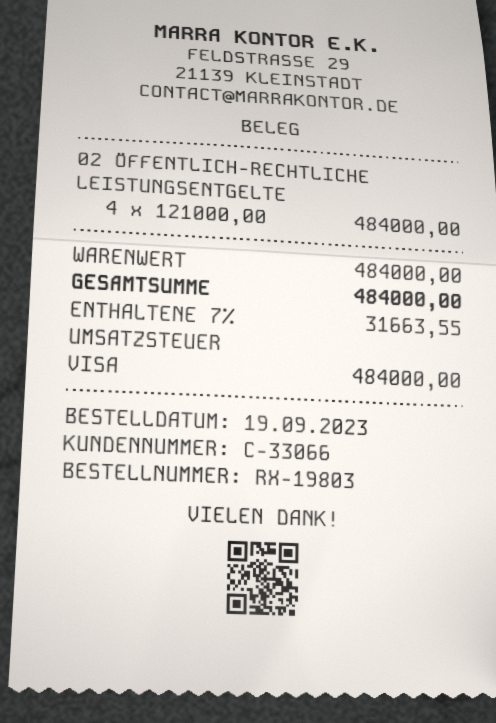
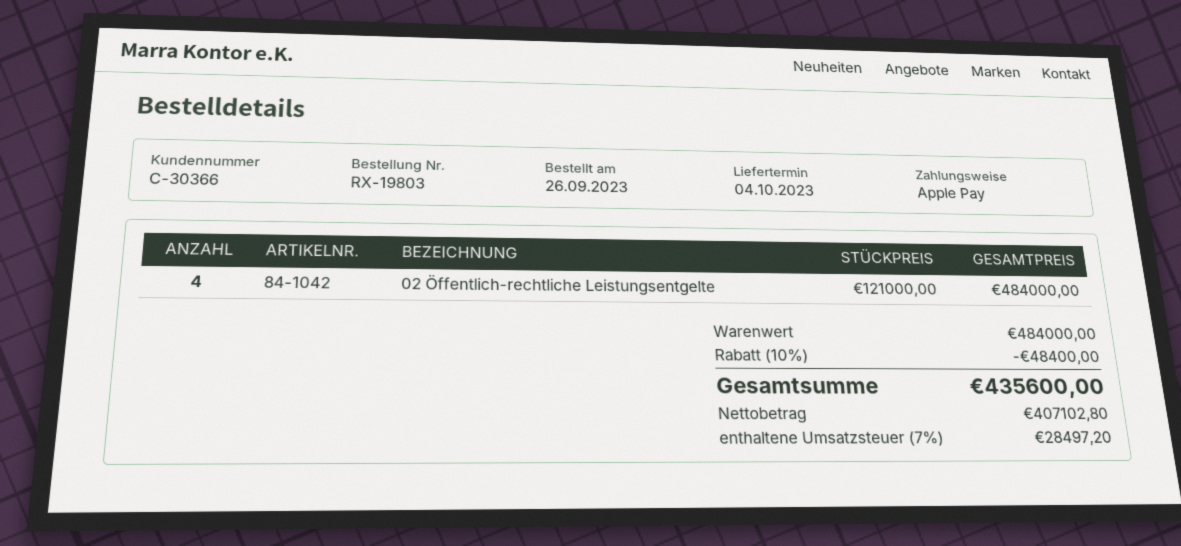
order date: 2023-09-19 -> 2023-09-26
customer number: C-33066 -> C-30366
payment method: Visa -> Apple Pay
discount: none -> 10% = 48400.00
tax: 7% = 31663.55 -> 7% = 28497.20
total: 484000.00 -> 435600.00

